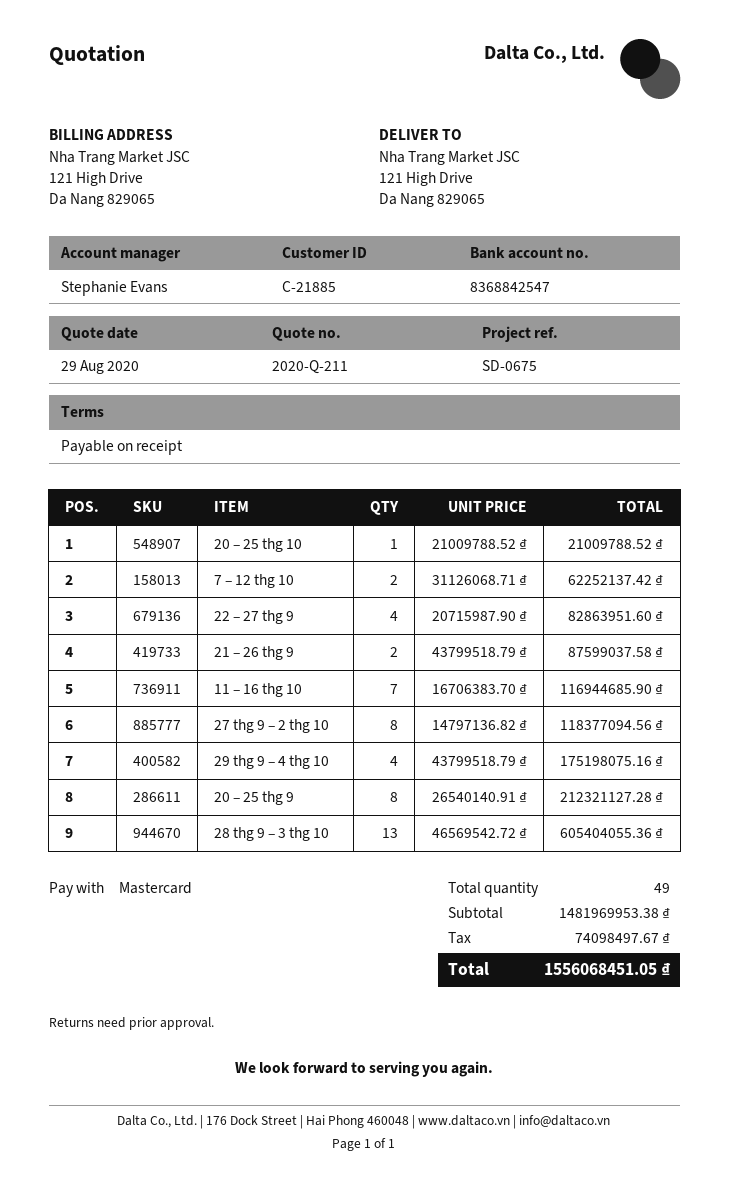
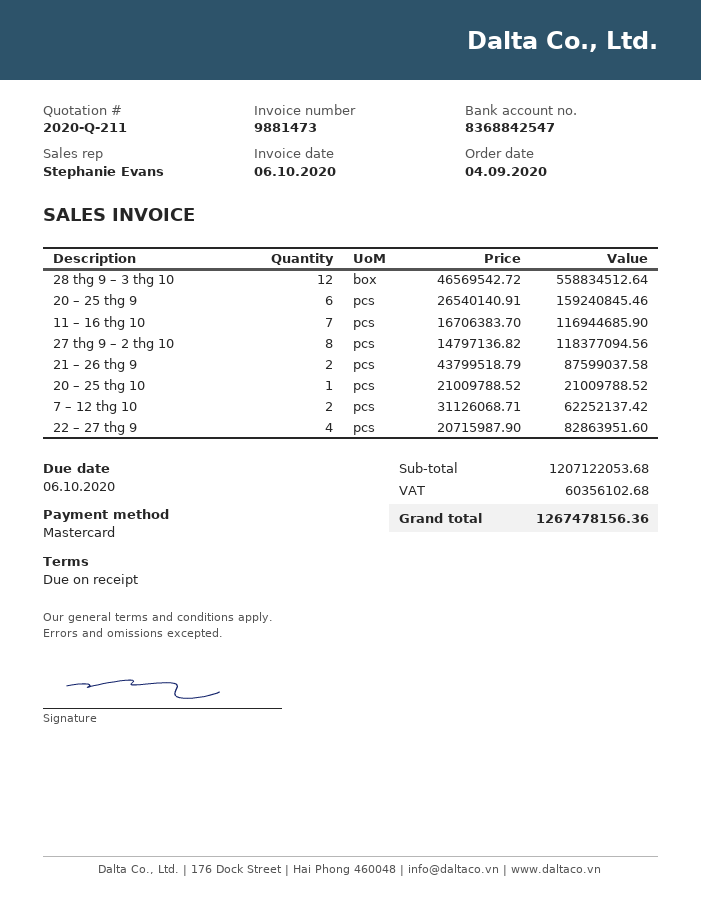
29 thg 9 – 4 thg 10: 4 x 43799518.79 = 175198075.16 -> none
20 – 25 thg 9: 8 x 26540140.91 = 212321127.28 -> 6 x 26540140.91 = 159240845.46
28 thg 9 – 3 thg 10: 13 x 46569542.72 = 605404055.36 -> 12 x 46569542.72 = 558834512.64
subtotal: 1481969953.38 -> 1207122053.68
tax: 74098497.67 -> 60356102.68
total: 1556068451.05 -> 1267478156.36

